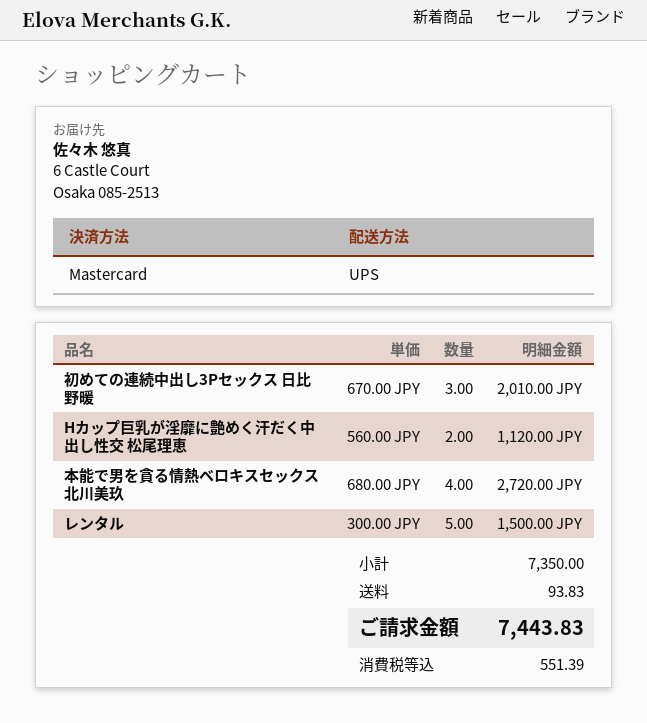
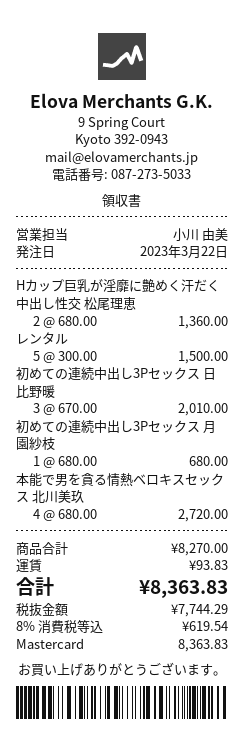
Hカップ巨乳が淫靡に艶めく汗だく中出し性交 松尾理恵: 2 x 560.00 = 1120.00 -> 2 x 680.00 = 1360.00
初めての連続中出し3Pセックス 月園紗枝: none -> 1 x 680.00 = 680.00
subtotal: 7350.00 -> 8270.00
tax: 551.39 -> 619.54
total: 7443.83 -> 8363.83

